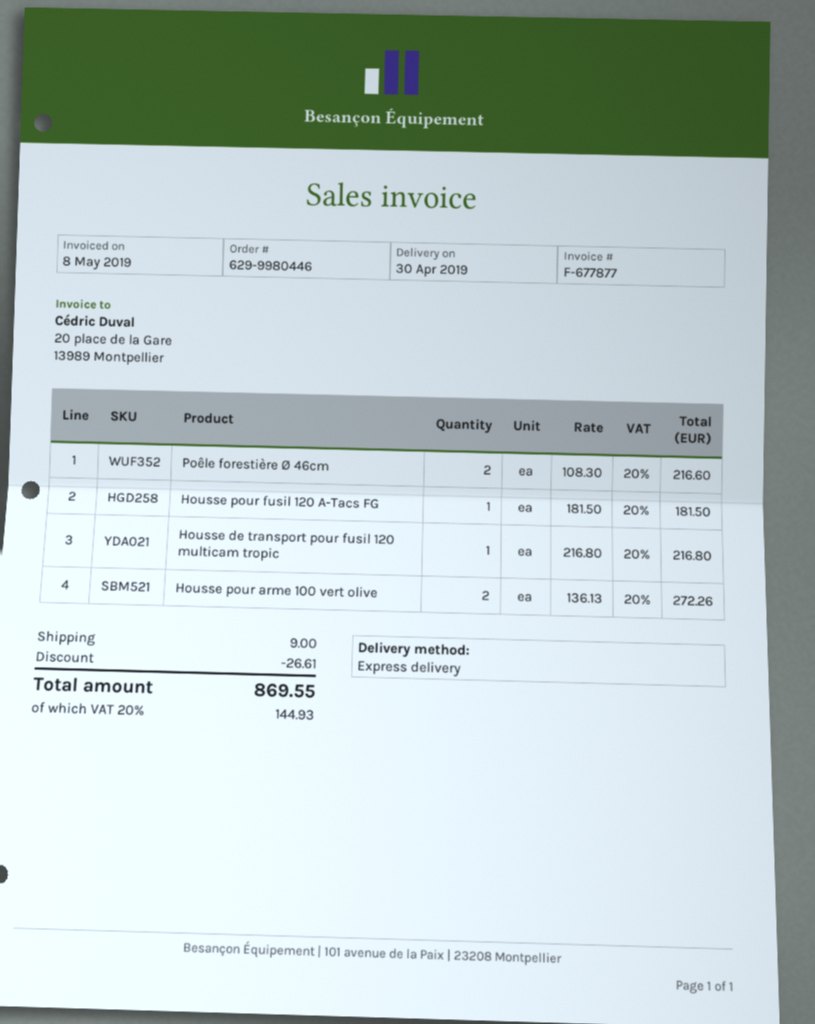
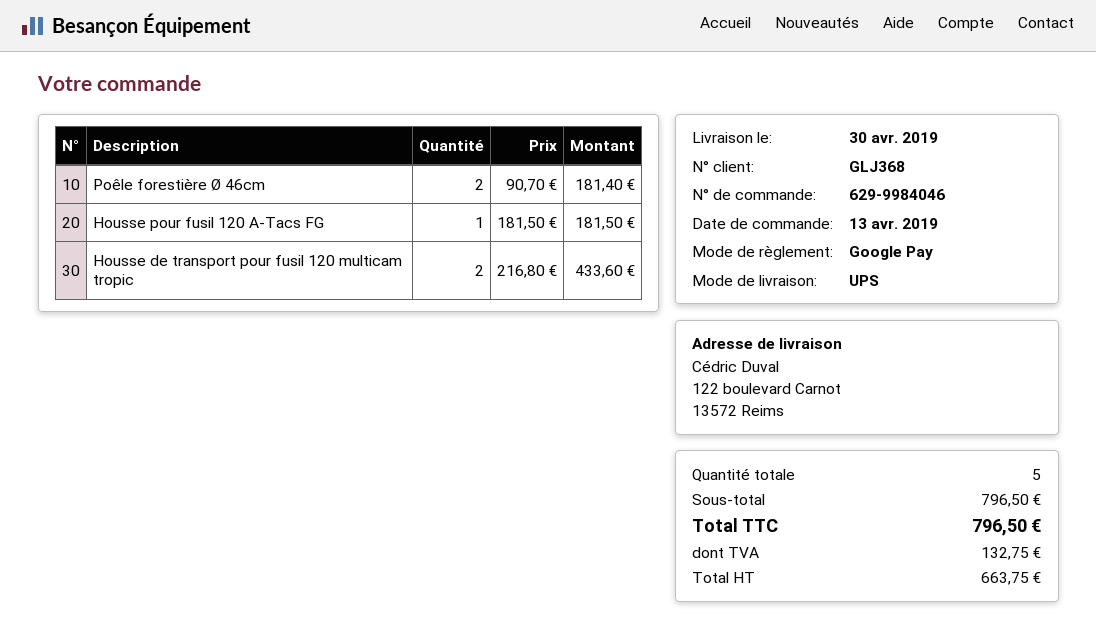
order number: 629-9980446 -> 629-9984046
shipping method: express -> UPS
Poêle forestière Ø 46cm: 2 x 108.30 = 216.60 -> 2 x 90.70 = 181.40
Housse de transport pour fusil 120 multicam tropic: 1 x 216.80 = 216.80 -> 2 x 216.80 = 433.60
Housse pour arme 100 vert olive: 2 x 136.13 = 272.26 -> none
discount: 26.61 -> none
shipping: 9.00 -> none
tax: 144.93 -> 132.75
total: 869.55 -> 796.50

